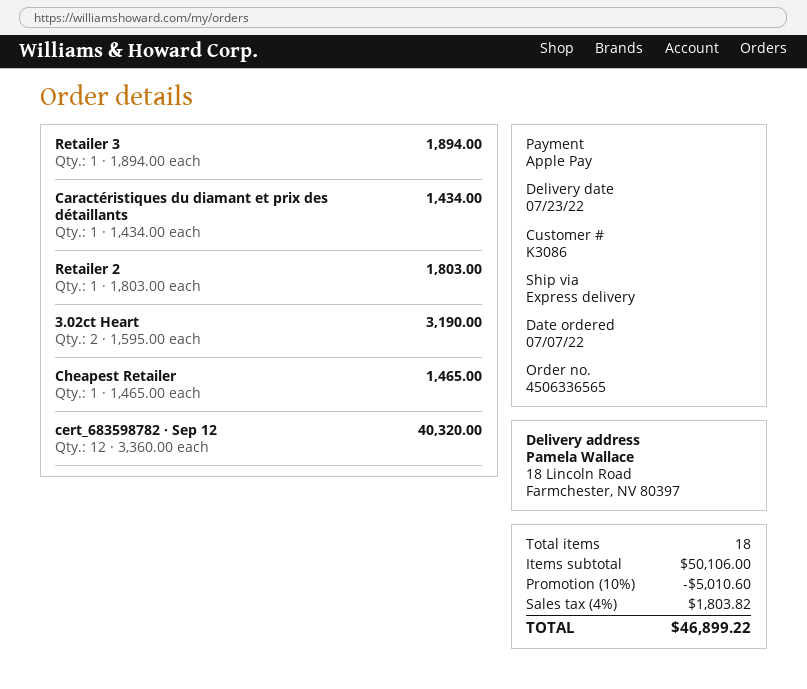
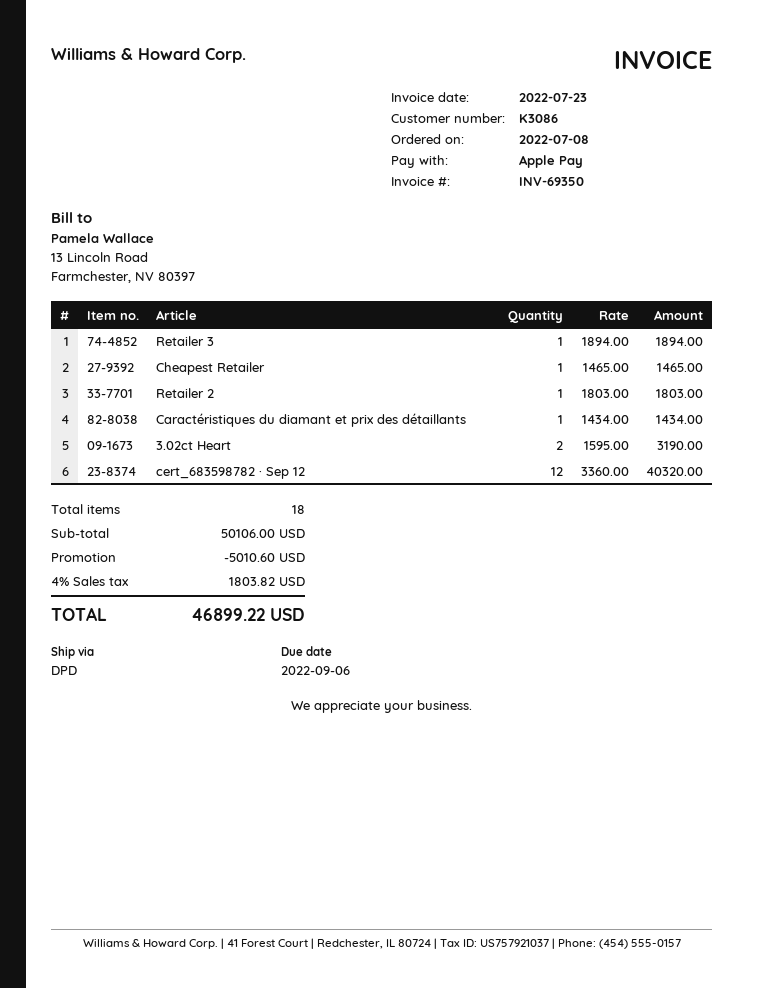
order date: 2022-07-07 -> 2022-07-08
shipping method: express -> DPD

